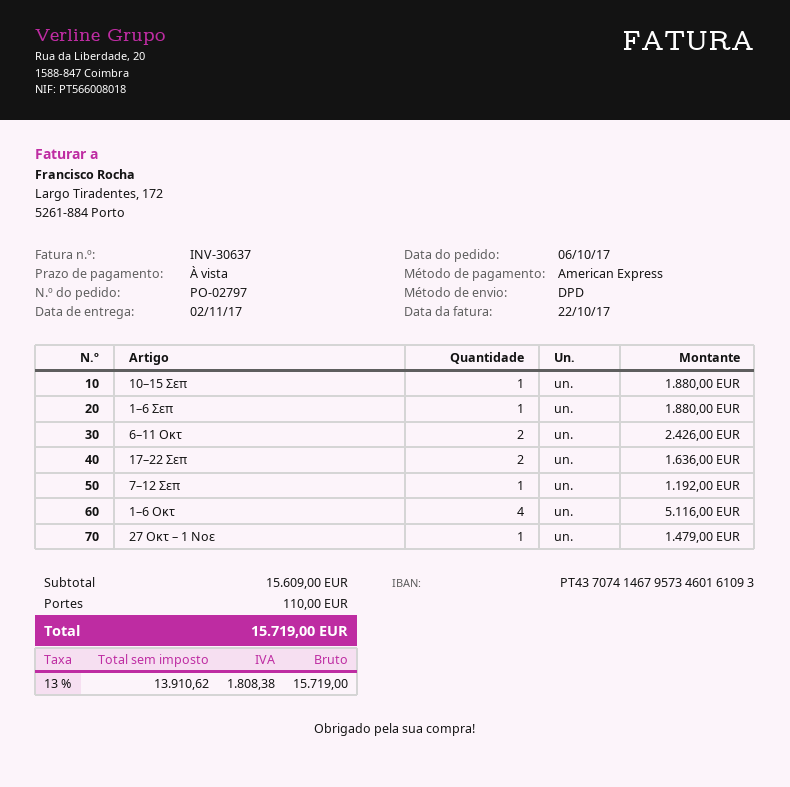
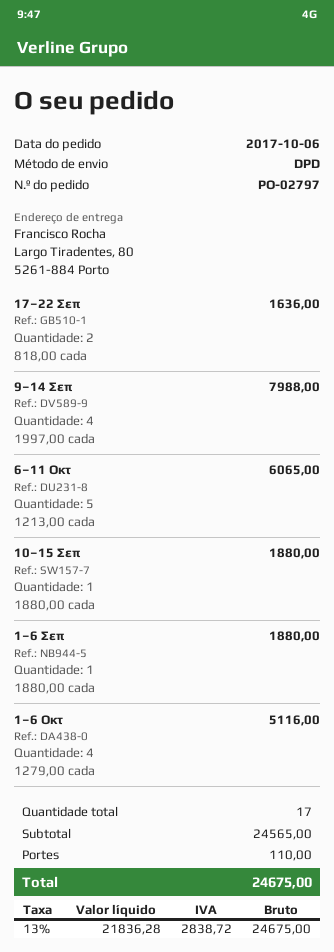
6–11 Οκτ: 2 for 2426.00 -> 5 for 6065.00
7–12 Σεπ: 1 for 1192.00 -> none
27 Οκτ – 1 Νοε: 1 for 1479.00 -> none
9–14 Σεπ: none -> 4 for 7988.00
subtotal: 15609.00 -> 24565.00
net: 13910.62 -> 21836.28
tax: 13% = 1808.38 -> 13% = 2838.72
total: 15719.00 -> 24675.00

